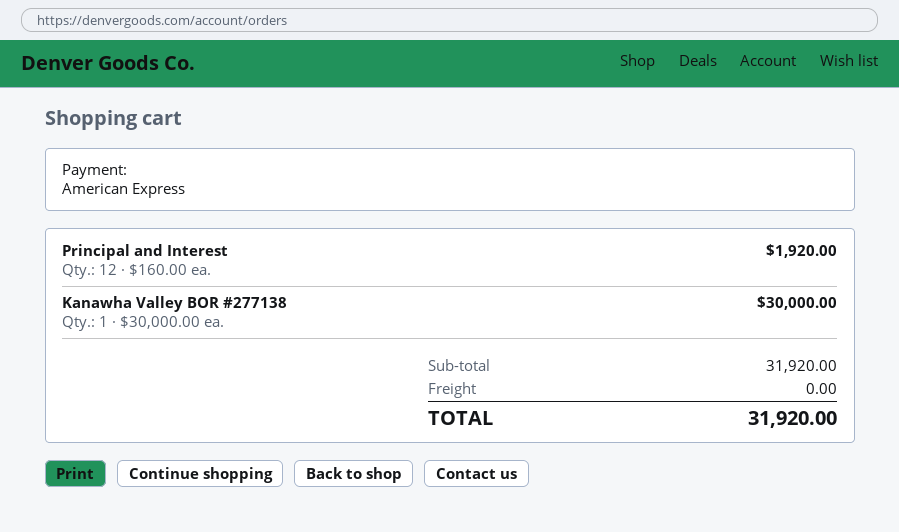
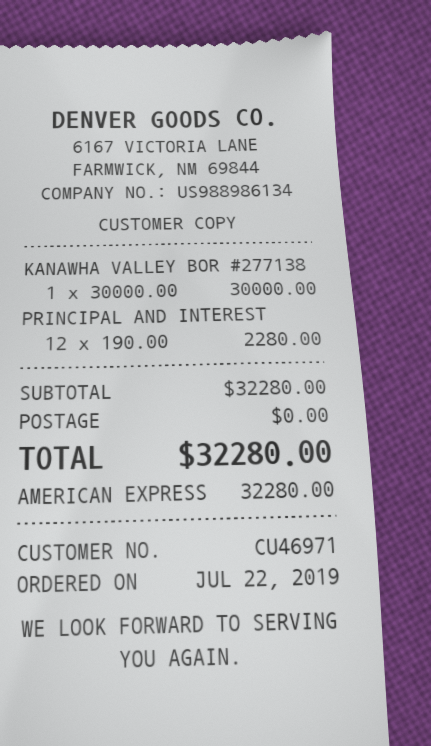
Principal and Interest: 12 x 160.00 = 1920.00 -> 12 x 190.00 = 2280.00
subtotal: 31920.00 -> 32280.00
total: 31920.00 -> 32280.00

